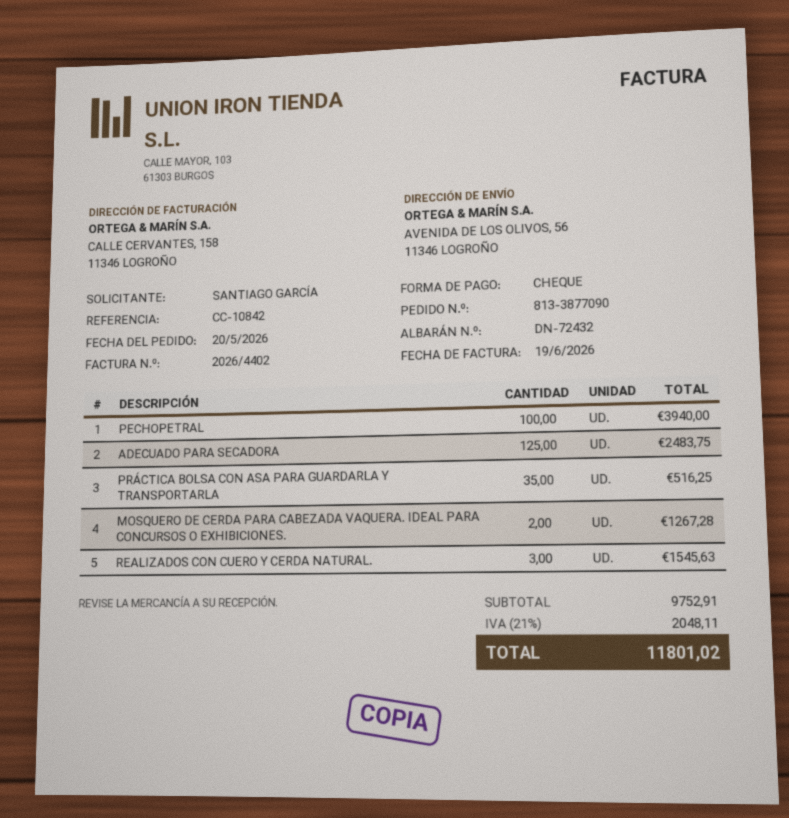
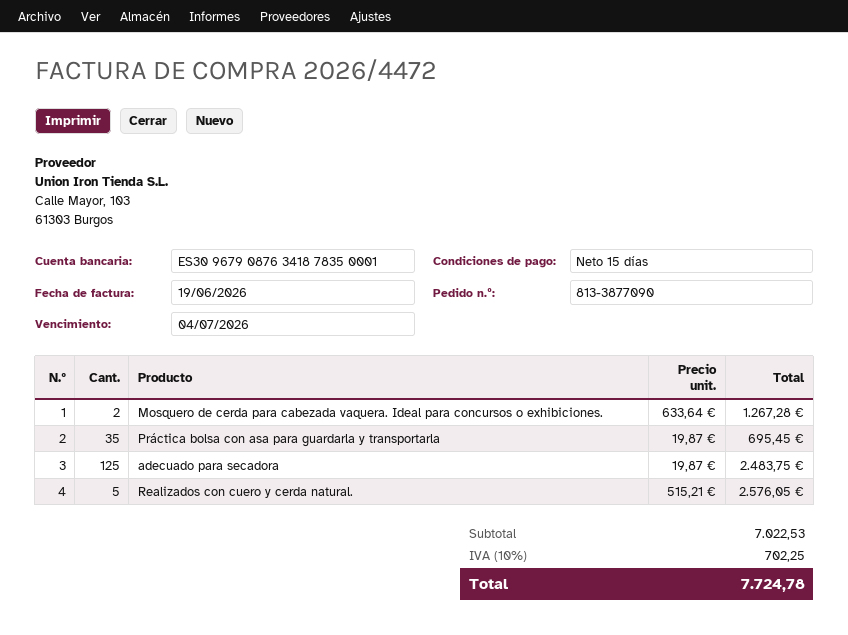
invoice number: 2026/4402 -> 2026/4472
PECHOPETRAL: 100 for 3940.00 -> none
PRÁCTICA BOLSA CON ASA PARA GUARDARLA Y TRANSPORTARLA: 35 for 516.25 -> 35 for 695.45
REALIZADOS CON CUERO Y CERDA NATURAL.: 3 for 1545.63 -> 5 for 2576.05
subtotal: 9752.91 -> 7022.53
tax: 21% = 2048.11 -> 10% = 702.25
total: 11801.02 -> 7724.78

